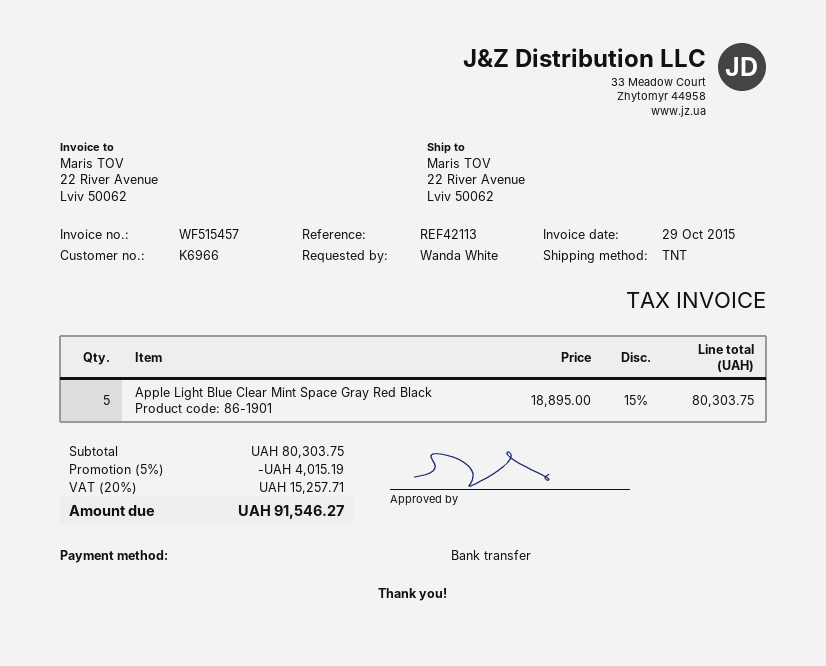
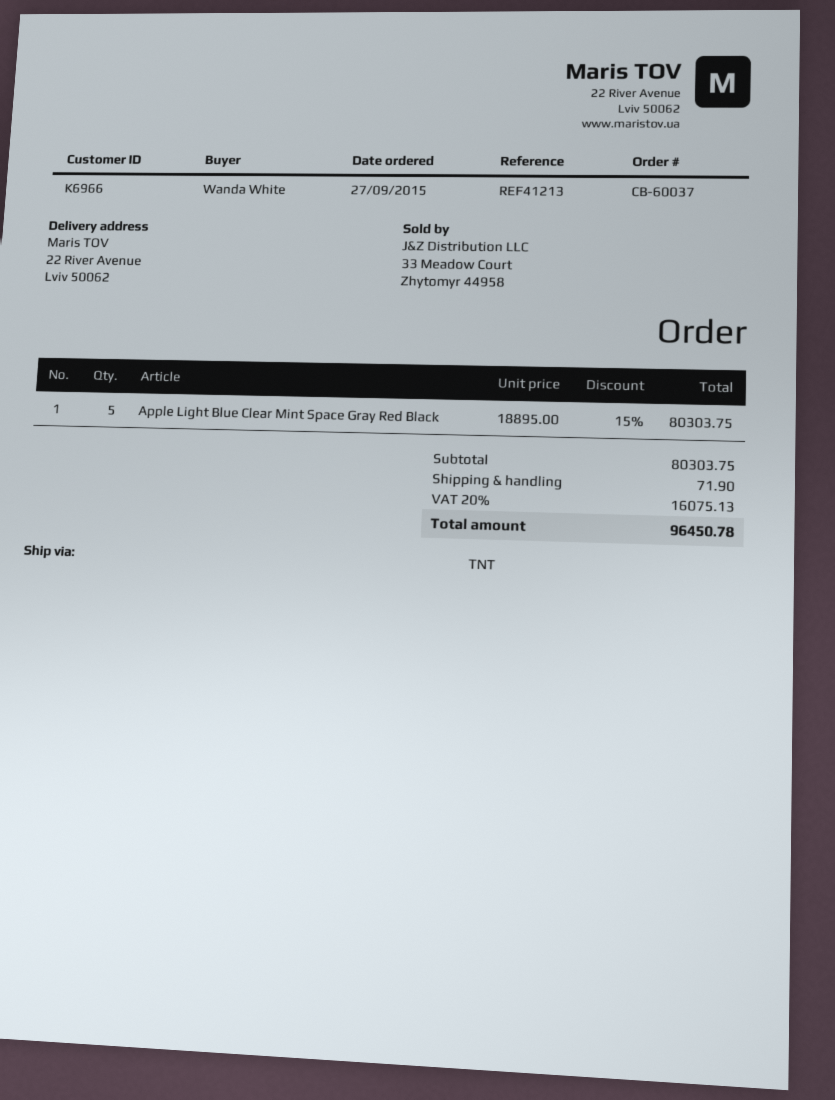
reference: REF42113 -> REF41213
discount: 5% = 4015.19 -> none
shipping: none -> 71.90
tax: 20% = 15257.71 -> 20% = 16075.13
total: 91546.27 -> 96450.78

